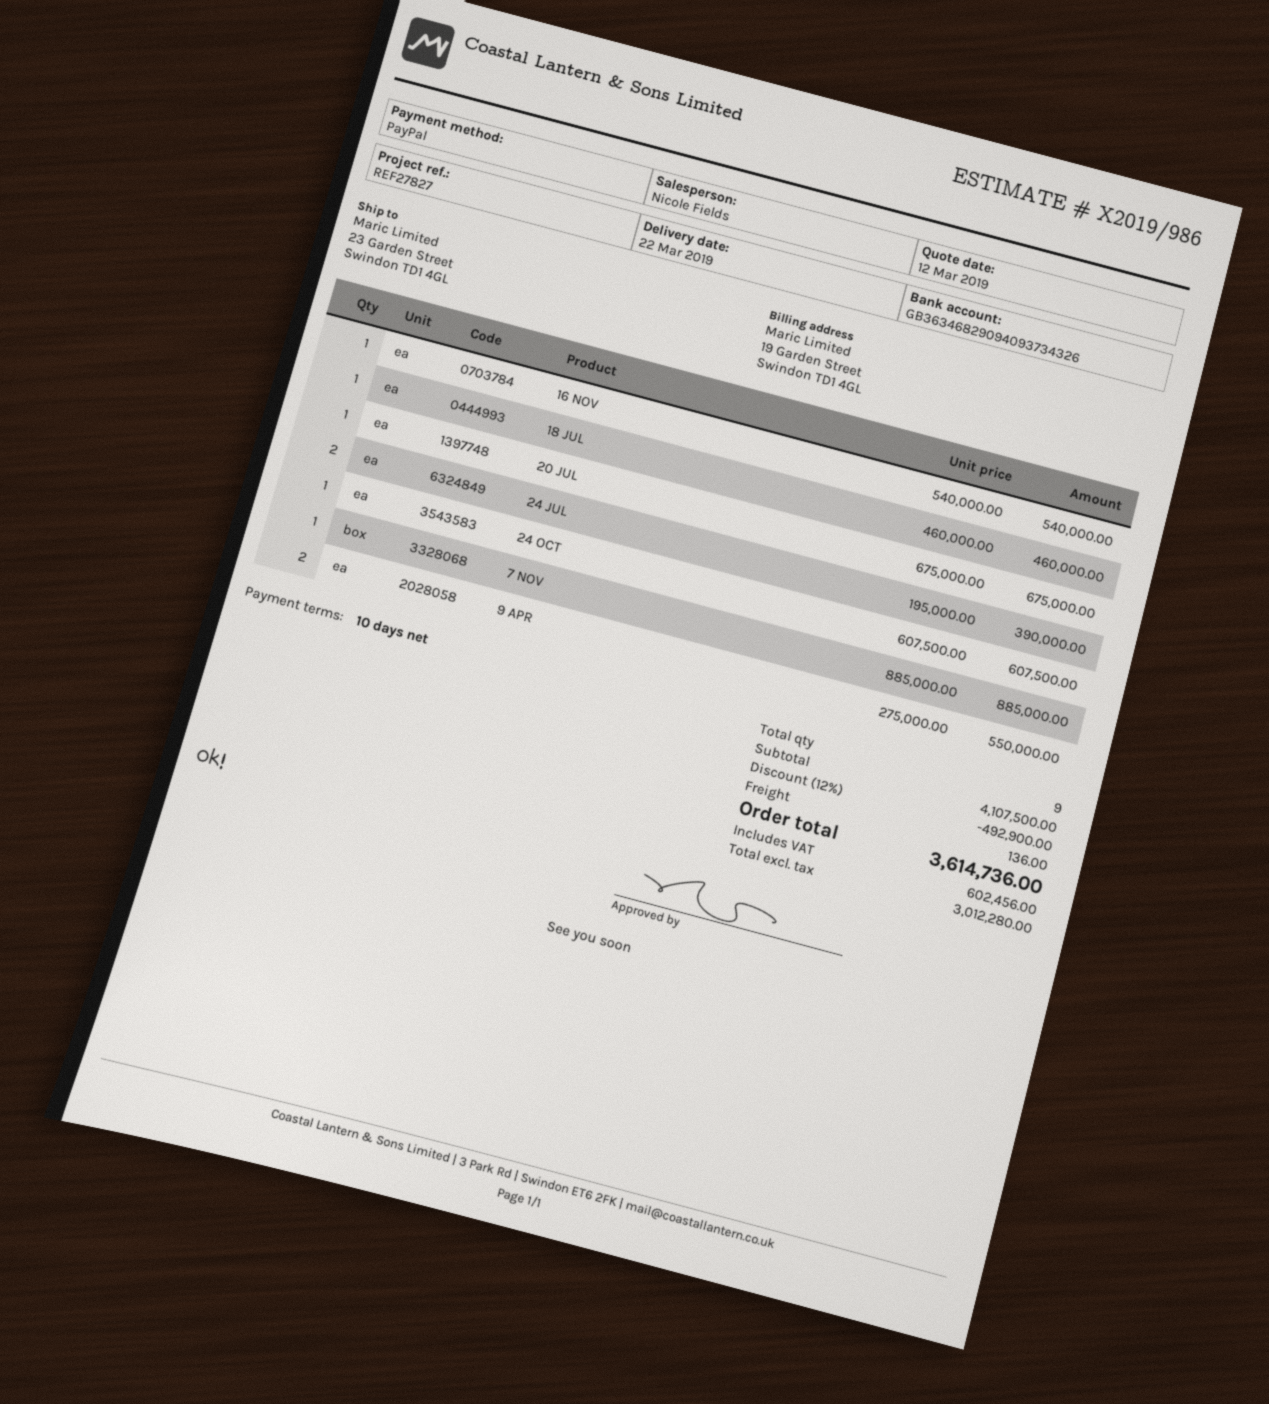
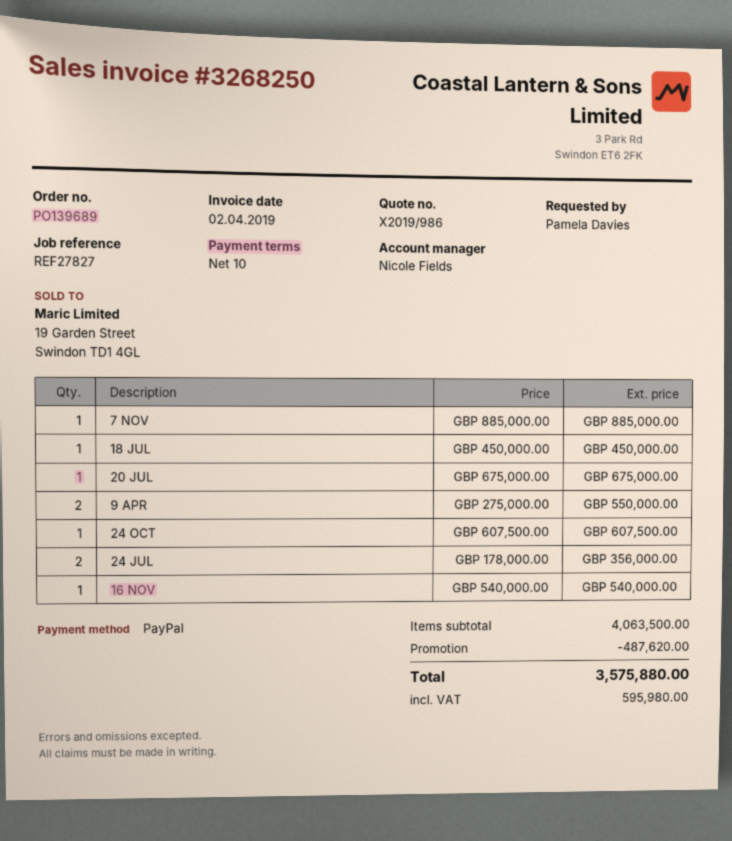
18 JUL: 1 x 460000.00 = 460000.00 -> 1 x 450000.00 = 450000.00
24 JUL: 2 x 195000.00 = 390000.00 -> 2 x 178000.00 = 356000.00
subtotal: 4107500.00 -> 4063500.00
discount: 492900.00 -> 487620.00
shipping: 136.00 -> none
tax: 602456.00 -> 595980.00
total: 3614736.00 -> 3575880.00

